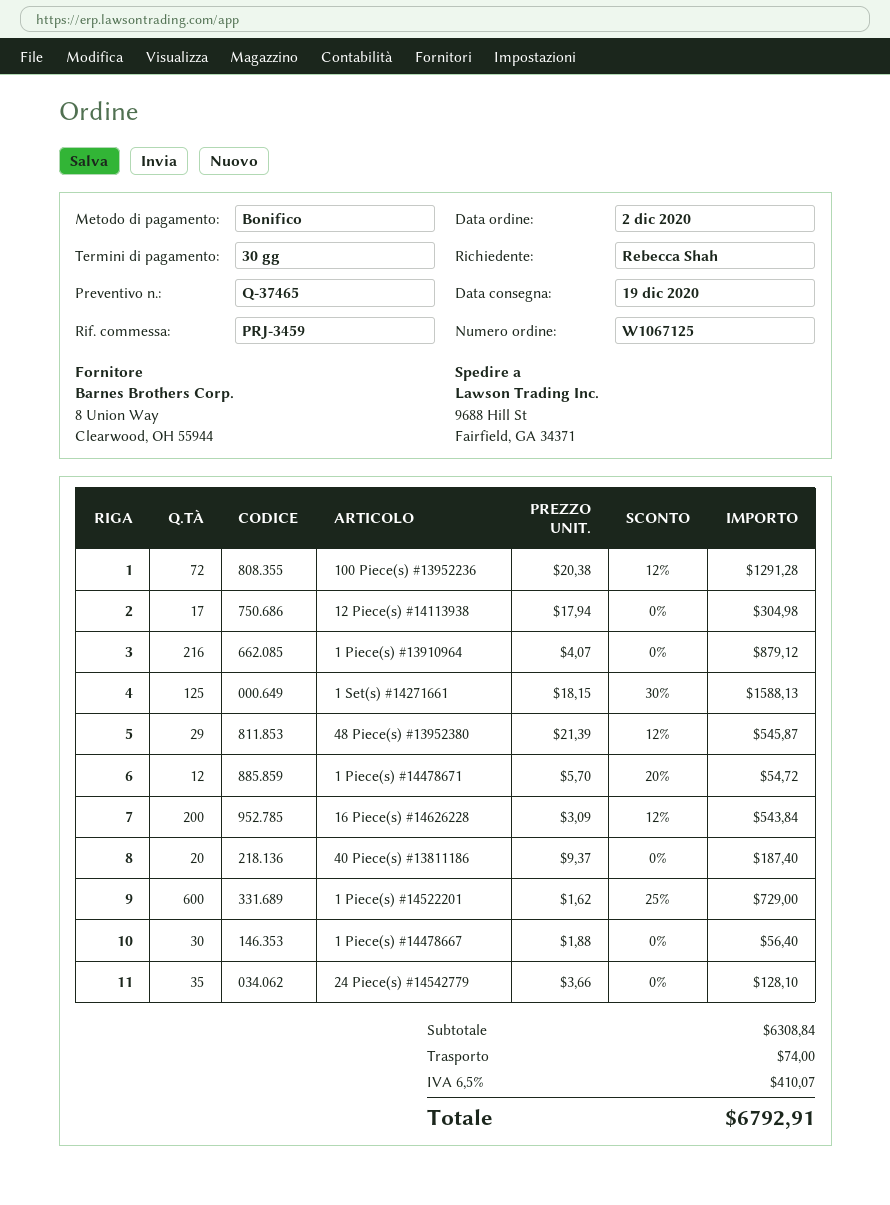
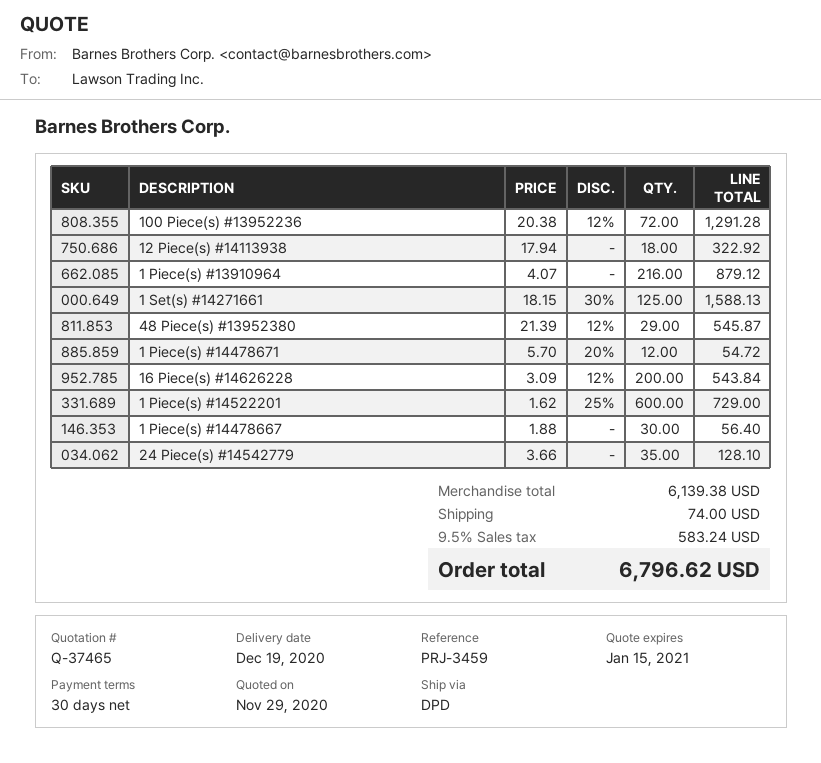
12 Piece(s) #14113938: 17 x 17.94 = 304.98 -> 18 x 17.94 = 322.92
40 Piece(s) #13811186: 20 x 9.37 = 187.40 -> none
subtotal: 6308.84 -> 6139.38
tax: 6.5% = 410.07 -> 9.5% = 583.24
total: 6792.91 -> 6796.62

